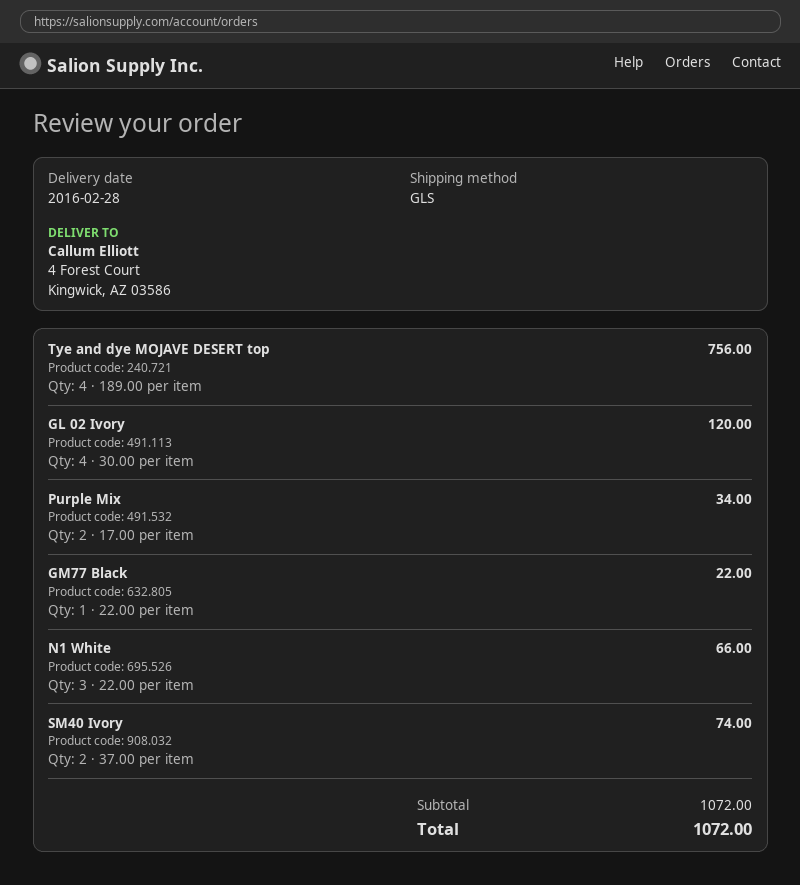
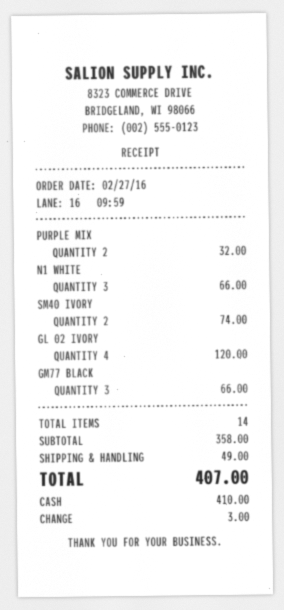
Tye and dye MOJAVE DESERT top: 4 for 756.00 -> none
Purple Mix: 2 for 34.00 -> 2 for 32.00
GM77 Black: 1 for 22.00 -> 3 for 66.00
subtotal: 1072.00 -> 358.00
shipping: none -> 49.00
total: 1072.00 -> 407.00

